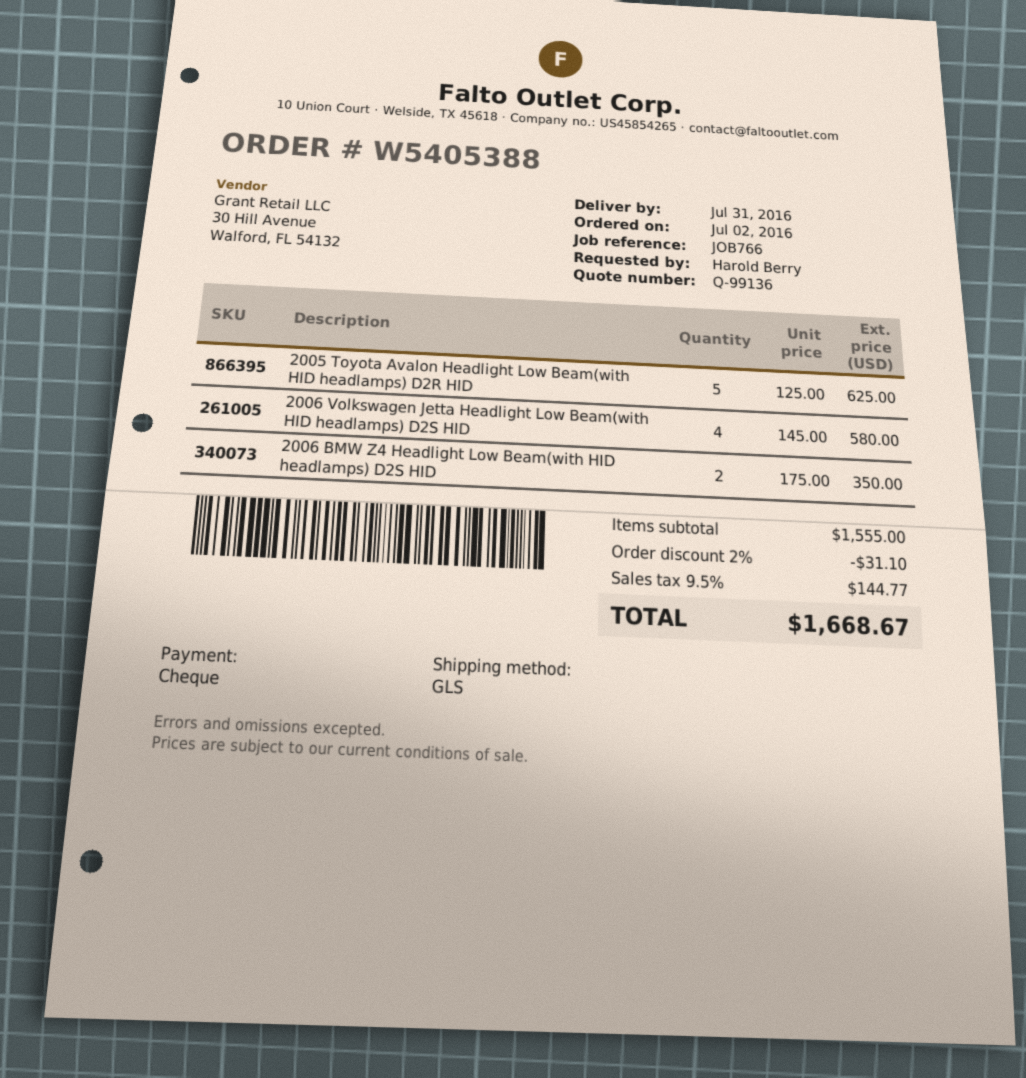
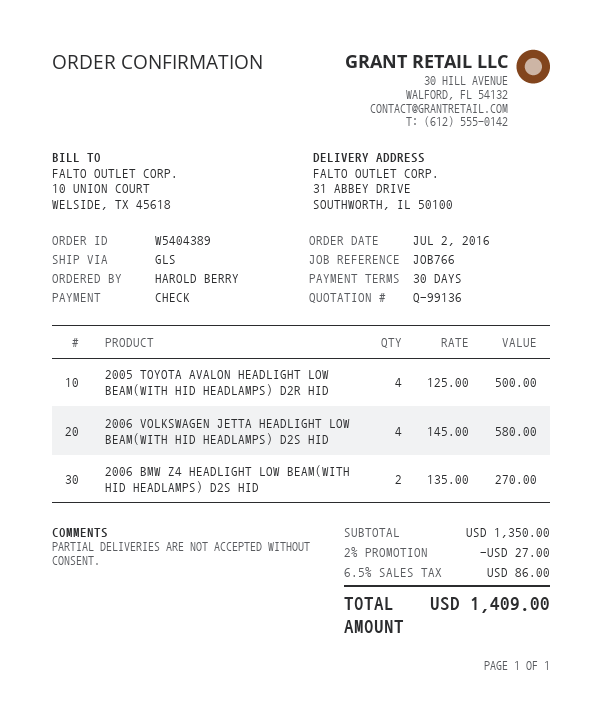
order number: W5405388 -> W5404389
2005 Toyota Avalon Headlight Low Beam(with HID headlamps) D2R HID: 5 x 125.00 = 625.00 -> 4 x 125.00 = 500.00
2006 BMW Z4 Headlight Low Beam(with HID headlamps) D2S HID: 2 x 175.00 = 350.00 -> 2 x 135.00 = 270.00
subtotal: 1555.00 -> 1350.00
discount: 2% = 31.10 -> 2% = 27.00
tax: 9.5% = 144.77 -> 6.5% = 86.00
total: 1668.67 -> 1409.00

